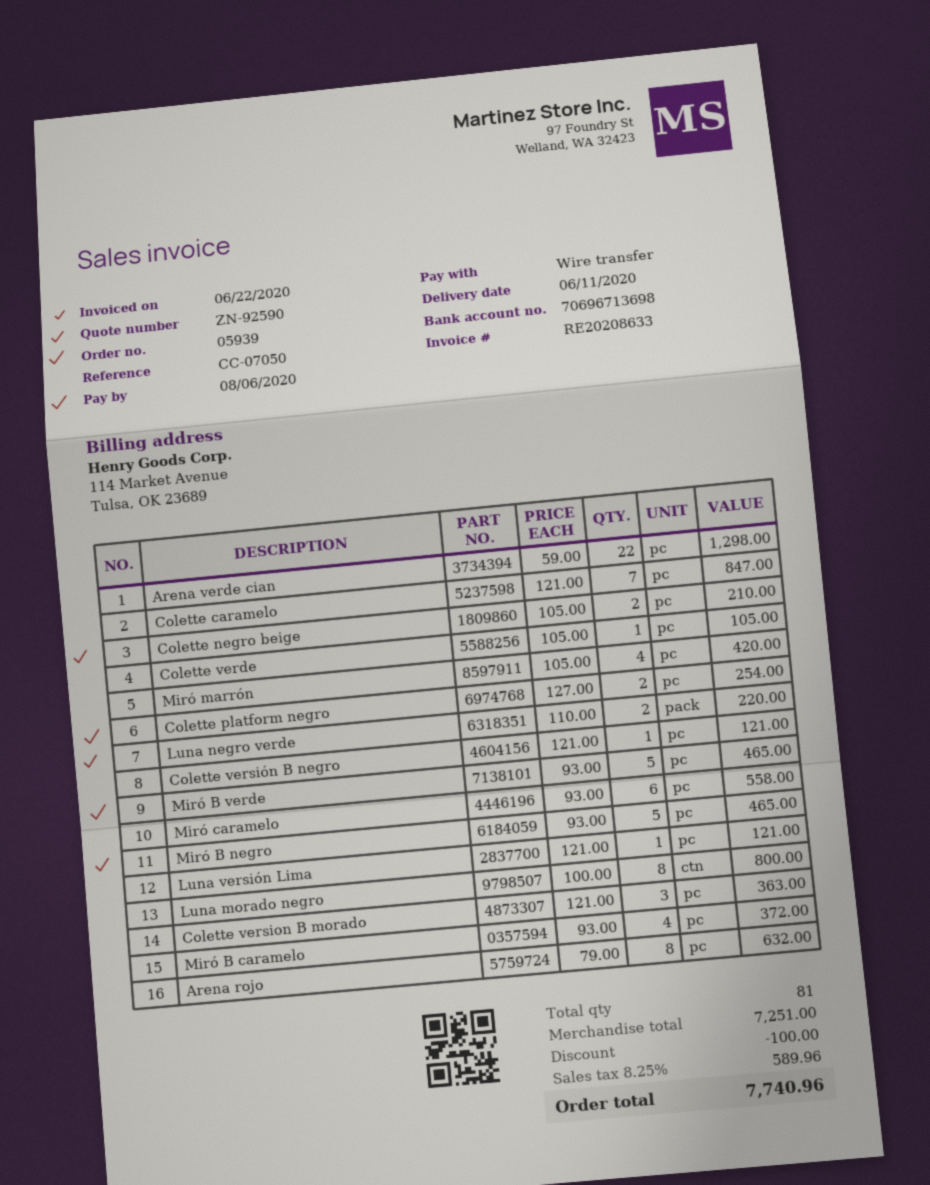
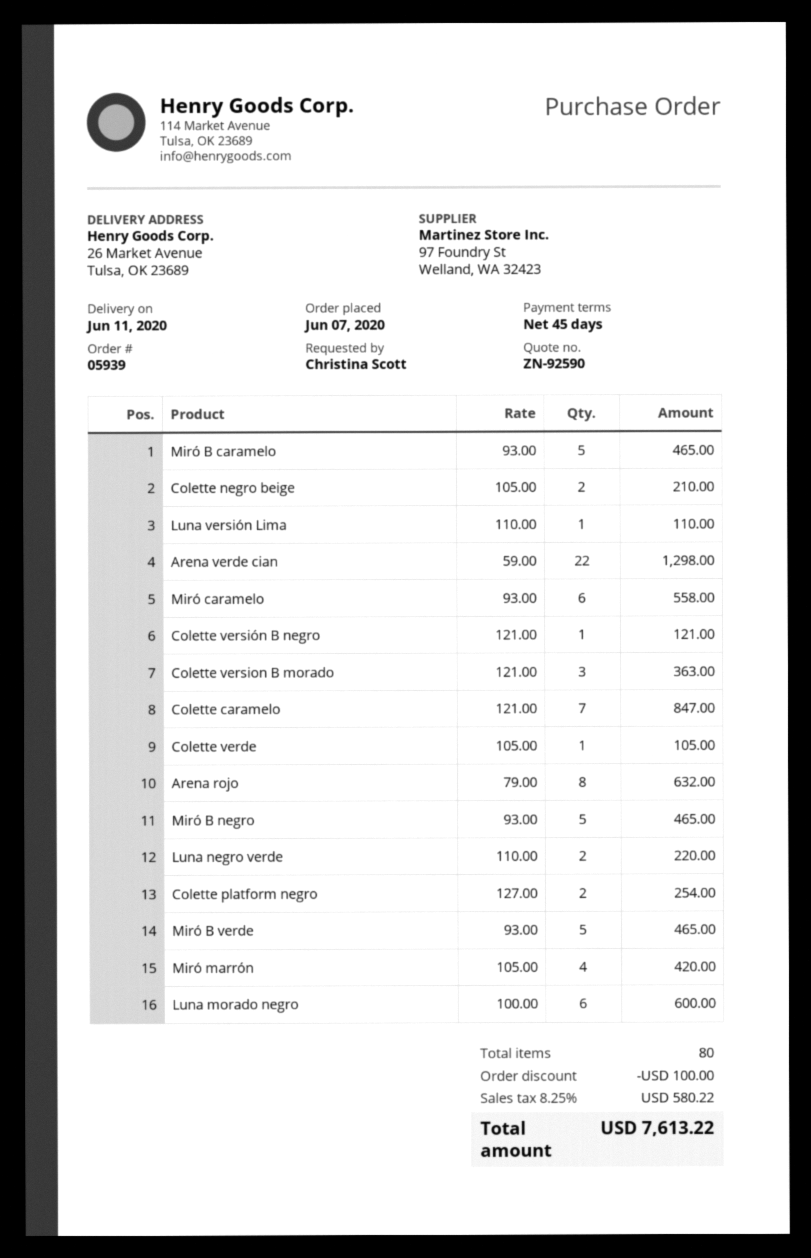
Luna versión Lima: 1 x 121.00 = 121.00 -> 1 x 110.00 = 110.00
Luna morado negro: 8 x 100.00 = 800.00 -> 6 x 100.00 = 600.00
Miró B caramelo: 4 x 93.00 = 372.00 -> 5 x 93.00 = 465.00
total quantity: 81 -> 80
tax: 8.25% = 589.96 -> 8.25% = 580.22
total: 7740.96 -> 7613.22

